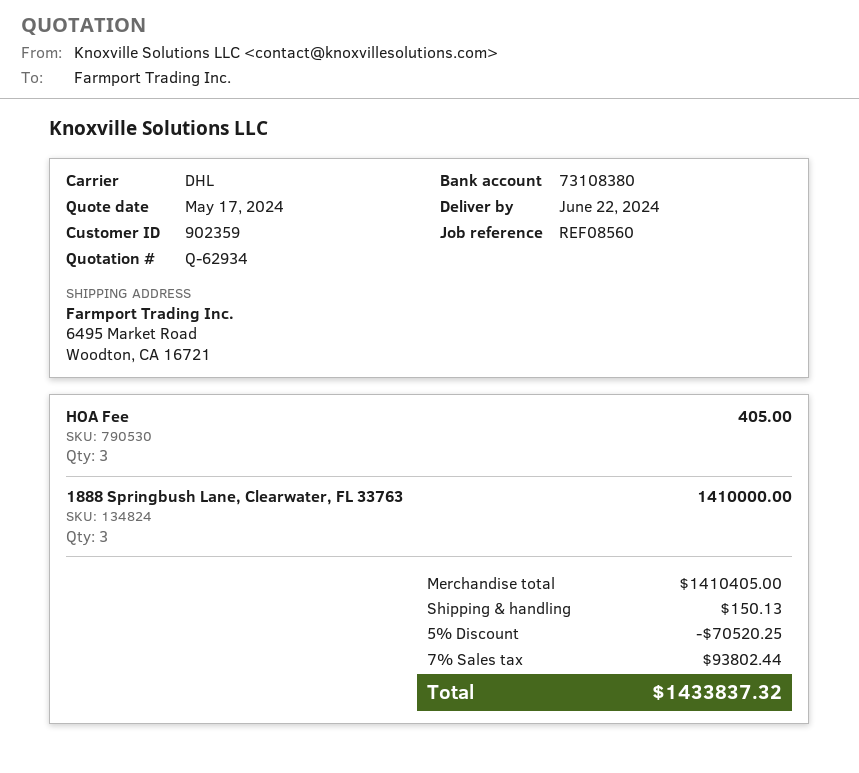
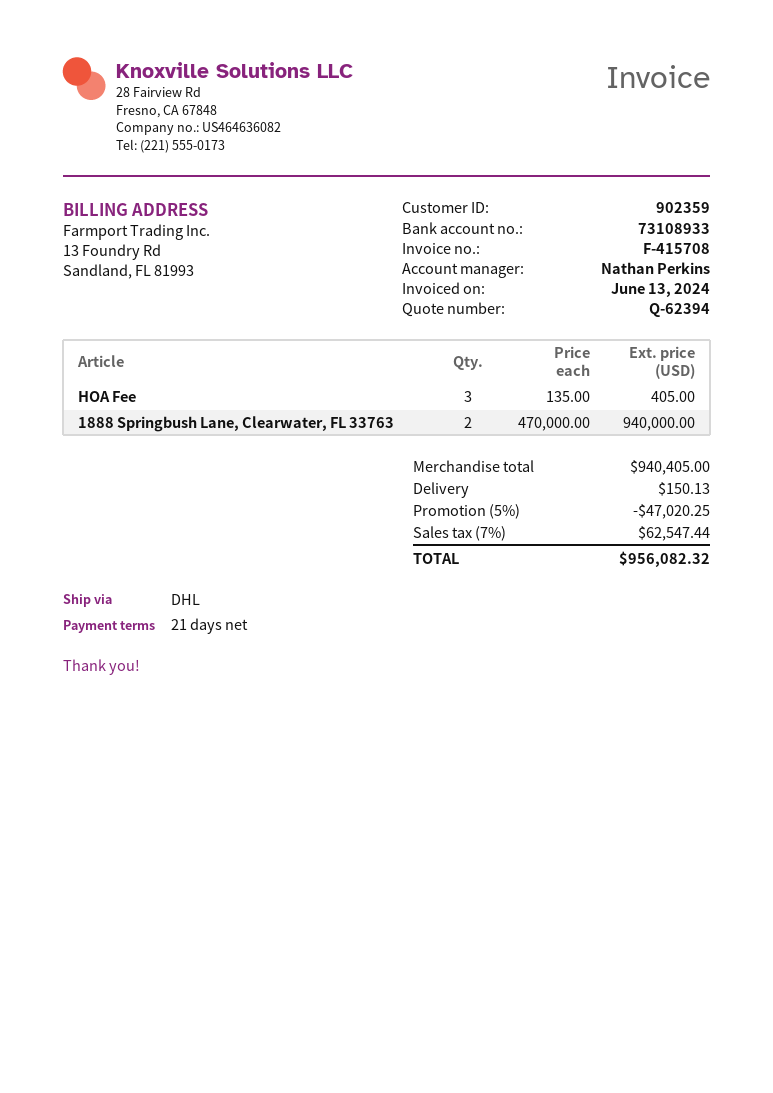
quote number: Q-62934 -> Q-62394
bank account: 73108380 -> 73108933
1888 Springbush Lane, Clearwater, FL 33763: 3 for 1410000.00 -> 2 for 940000.00
subtotal: 1410405.00 -> 940405.00
discount: 5% = 70520.25 -> 5% = 47020.25
tax: 7% = 93802.44 -> 7% = 62547.44
total: 1433837.32 -> 956082.32

